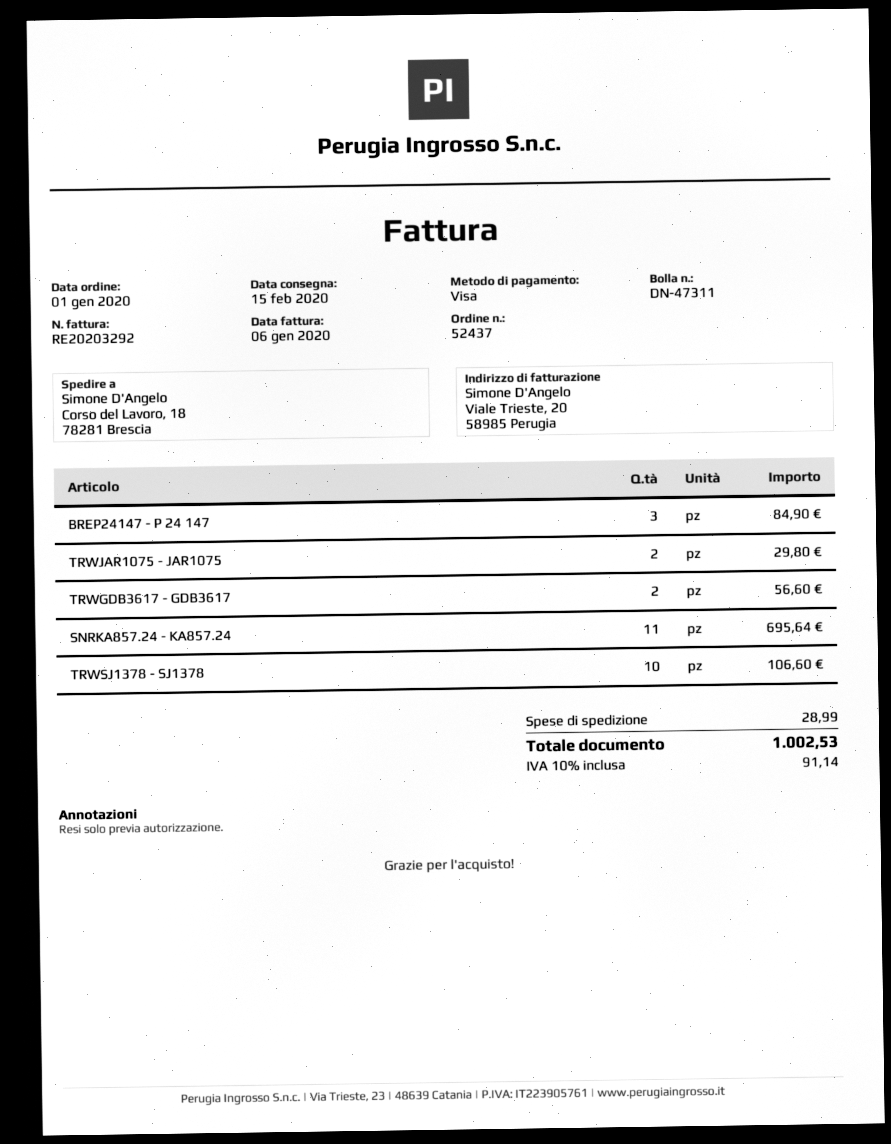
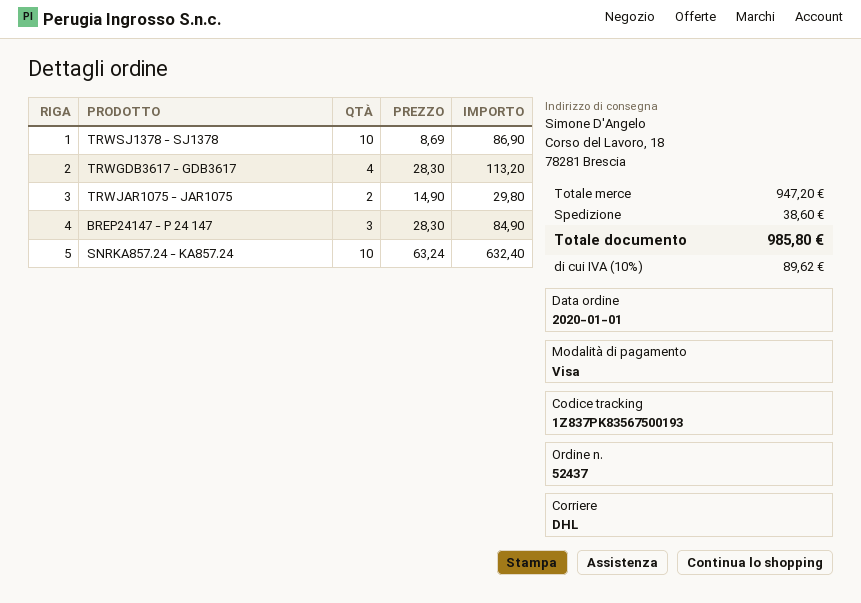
TRWGDB3617 - GDB3617: 2 for 56.60 -> 4 for 113.20
SNRKA857.24 - KA857.24: 11 for 695.64 -> 10 for 632.40
TRWSJ1378 - SJ1378: 10 for 106.60 -> 10 for 86.90
shipping: 28.99 -> 38.60
tax: 10% = 91.14 -> 10% = 89.62
total: 1002.53 -> 985.80

